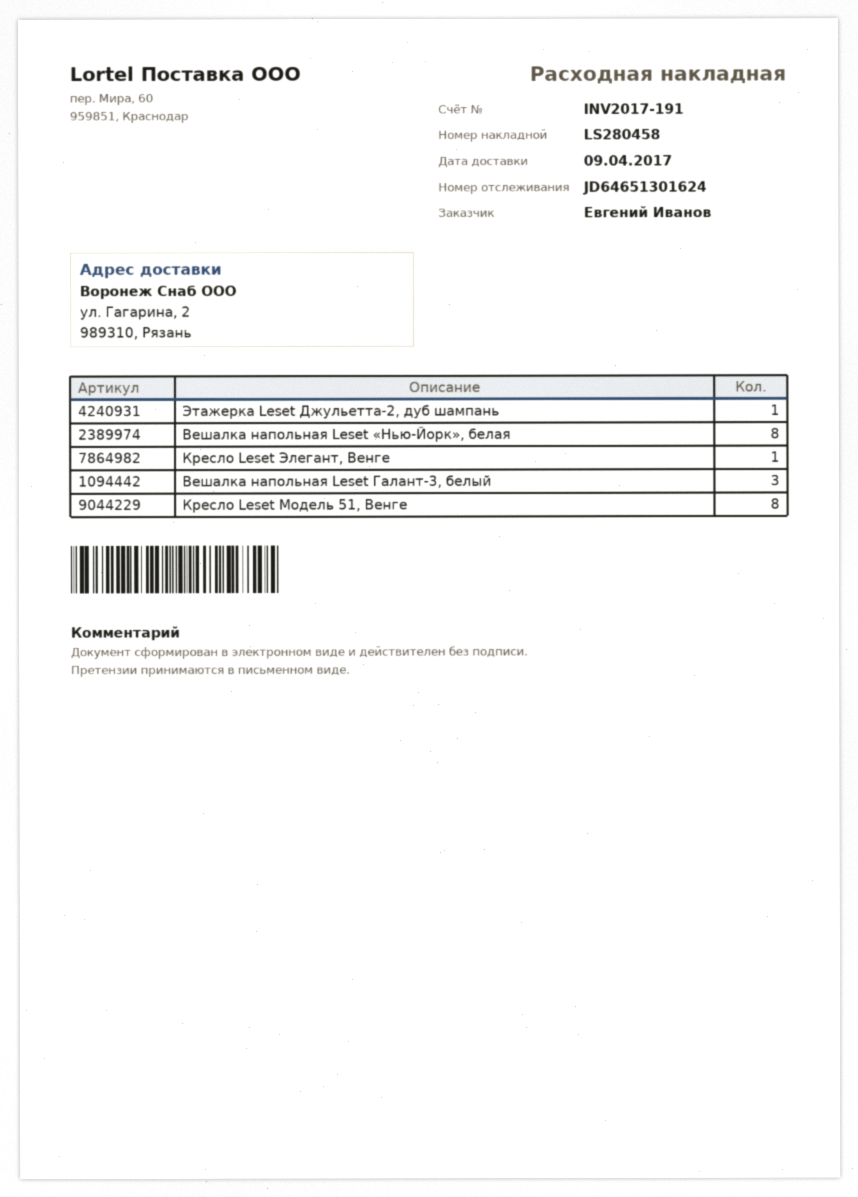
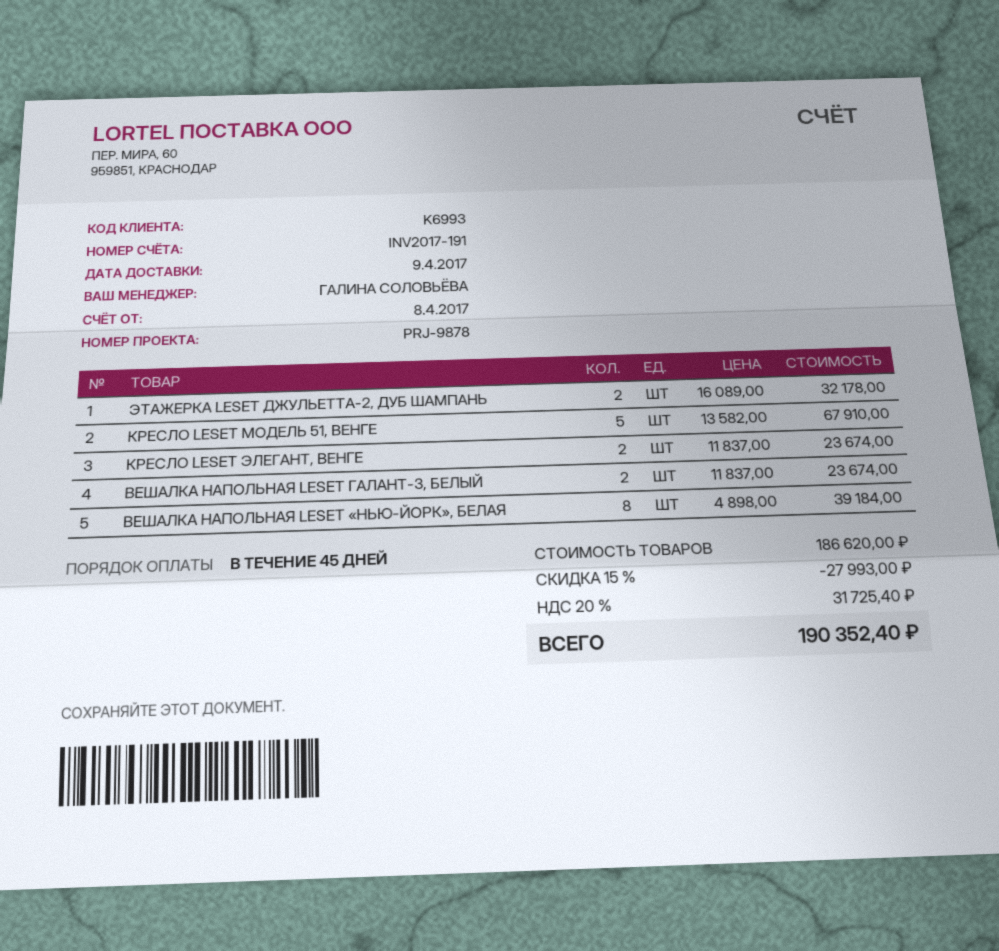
Этажерка Leset Джульетта-2, дуб шампань: 1 -> 2
Кресло Leset Элегант, Венге: 1 -> 2
Вешалка напольная Leset Галант-3, белый: 3 -> 2
Кресло Leset Модель 51, Венге: 8 -> 5

